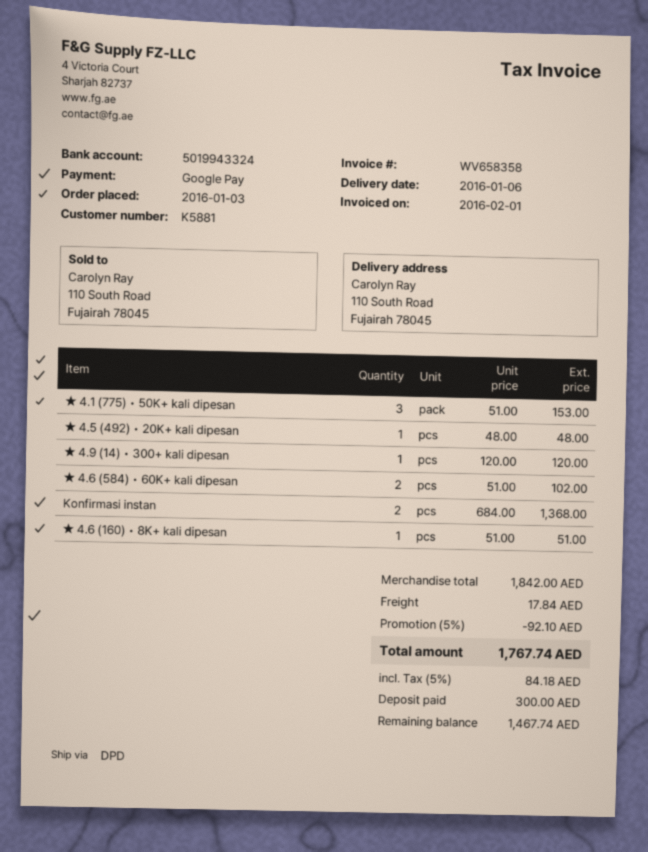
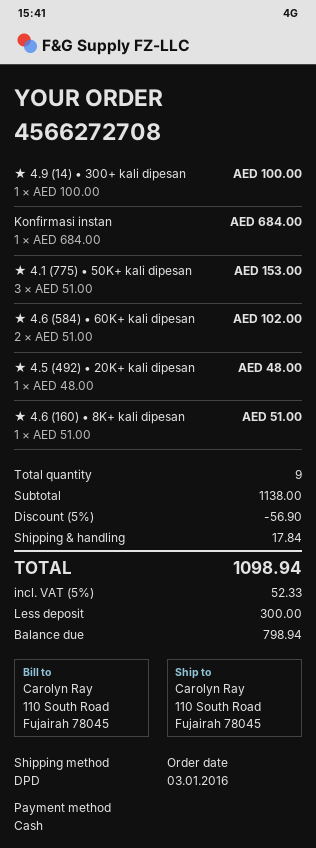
payment method: Google Pay -> cash
★ 4.9 (14) • 300+ kali dipesan: 1 x 120.00 = 120.00 -> 1 x 100.00 = 100.00
Konfirmasi instan: 2 x 684.00 = 1368.00 -> 1 x 684.00 = 684.00
subtotal: 1842.00 -> 1138.00
discount: 5% = 92.10 -> 5% = 56.90
tax: 5% = 84.18 -> 5% = 52.33
total: 1767.74 -> 1098.94
balance: 1467.74 -> 798.94

